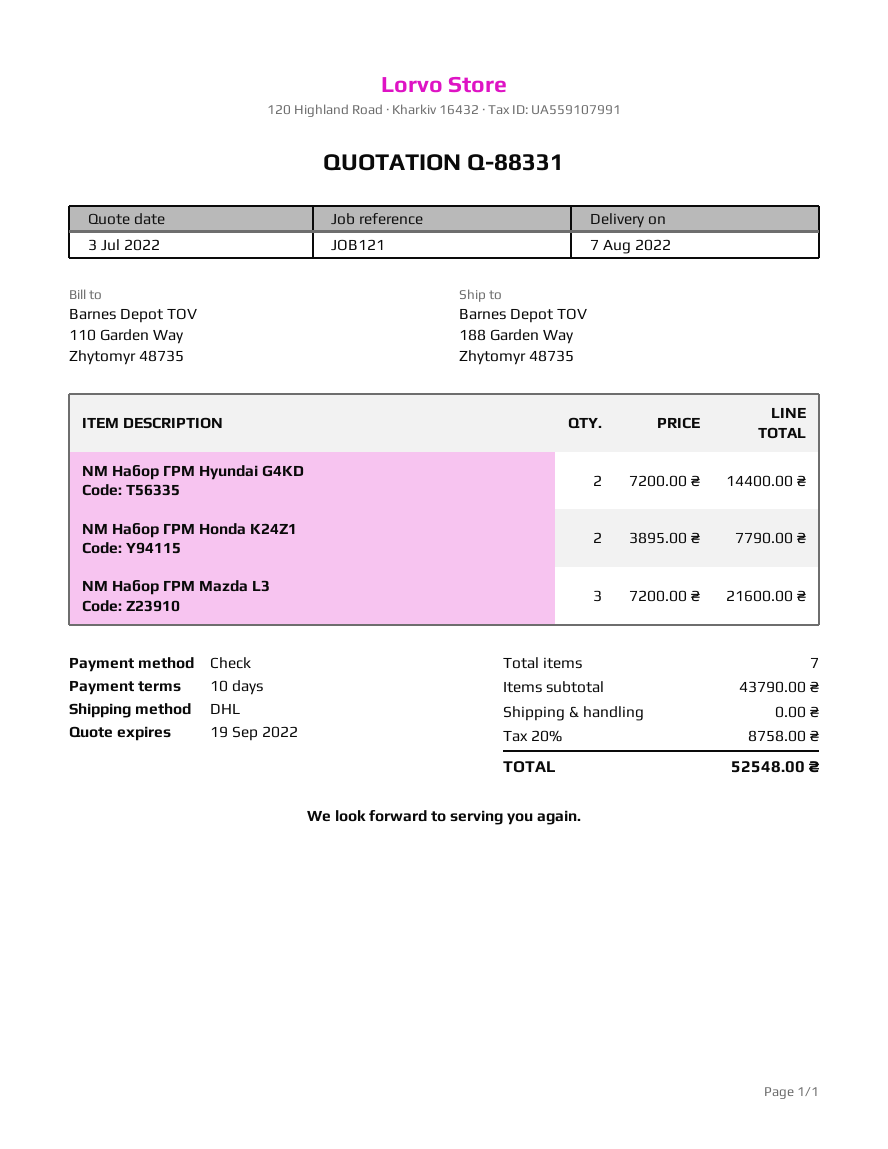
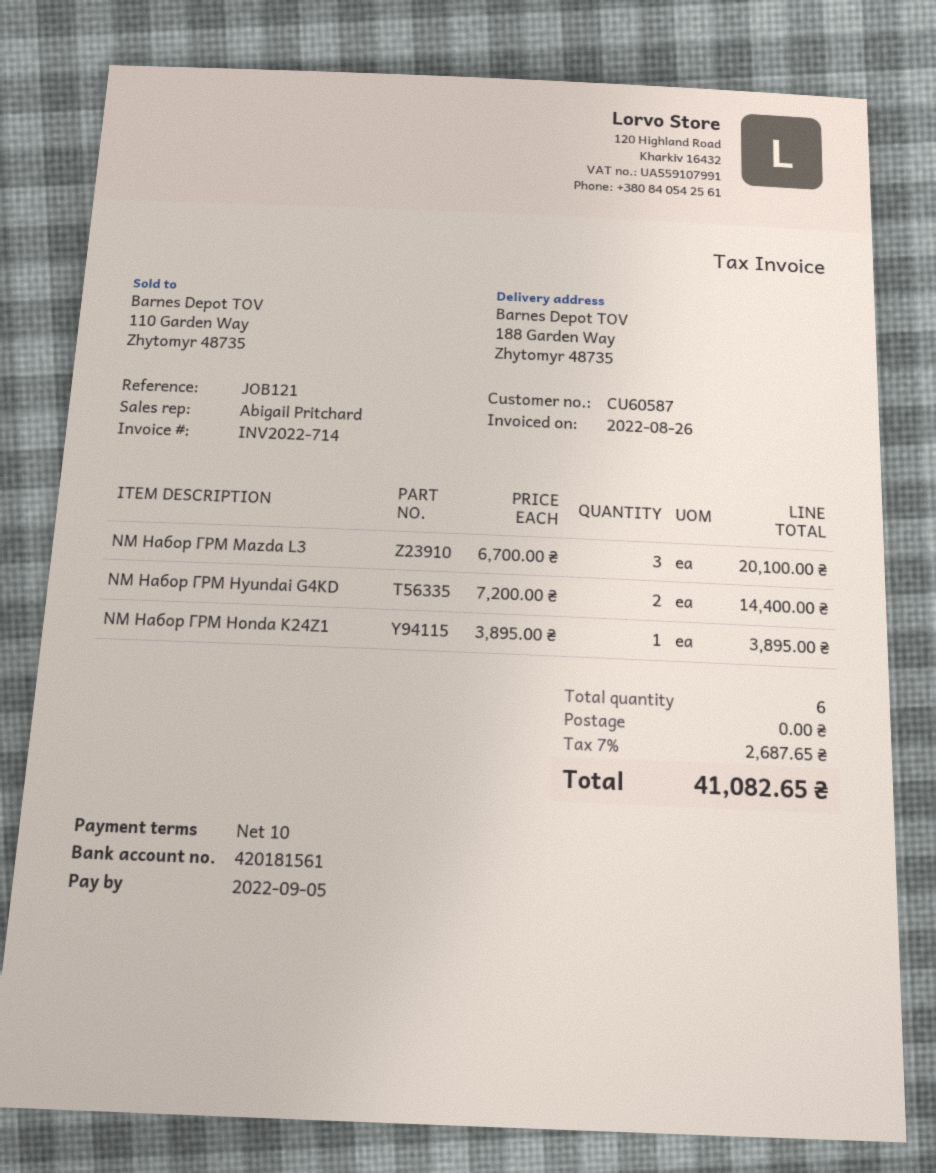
NM Набор ГРМ Honda K24Z1: 2 x 3895.00 = 7790.00 -> 1 x 3895.00 = 3895.00
NM Набор ГРМ Mazda L3: 3 x 7200.00 = 21600.00 -> 3 x 6700.00 = 20100.00
total quantity: 7 -> 6
tax: 20% = 8758.00 -> 7% = 2687.65
total: 52548.00 -> 41082.65

